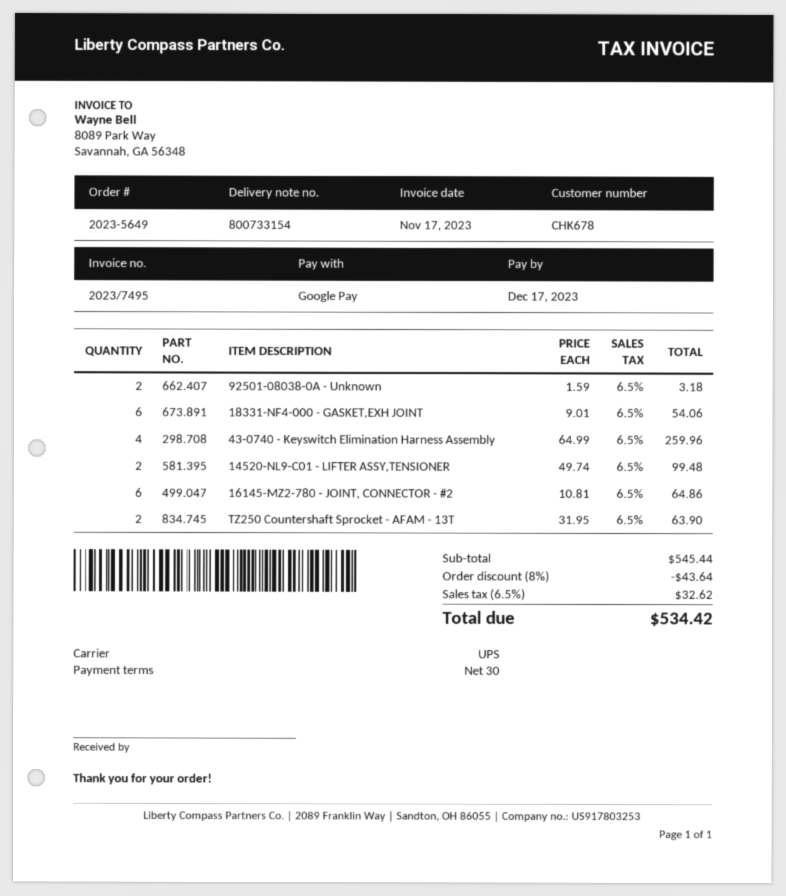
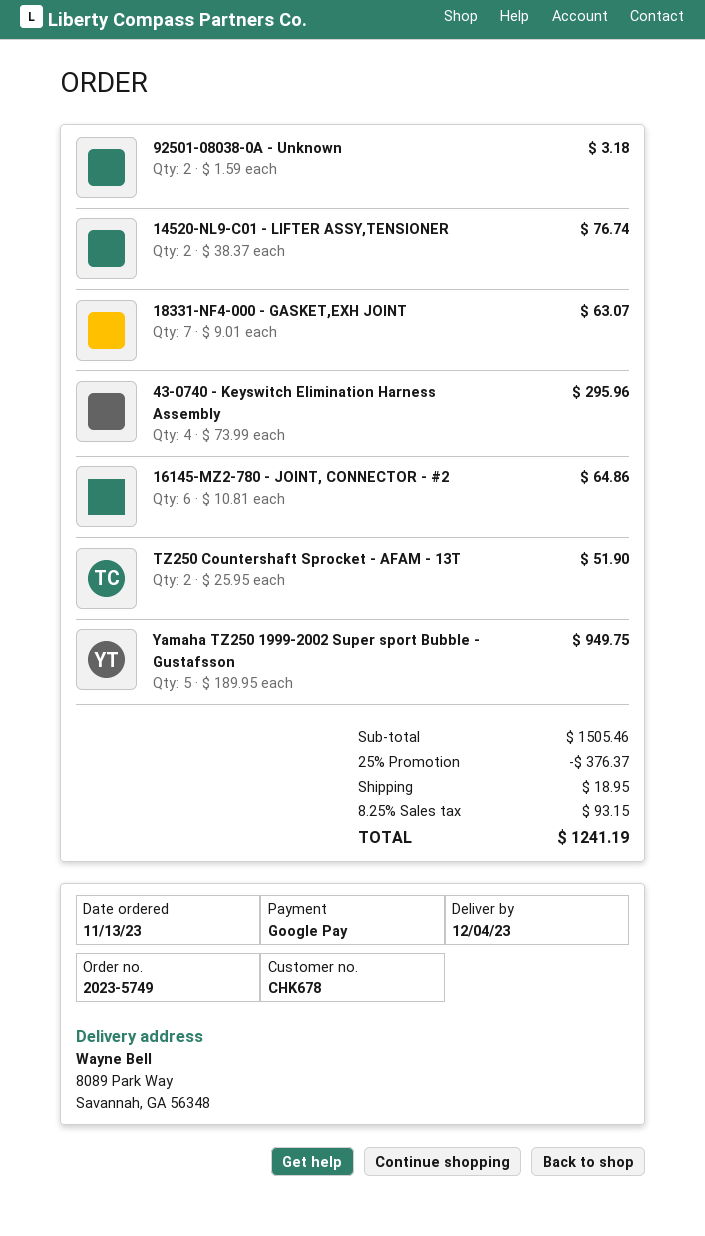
order number: 2023-5649 -> 2023-5749
18331-NF4-000 - GASKET,EXH JOINT: 6 x 9.01 = 54.06 -> 7 x 9.01 = 63.07
43-0740 - Keyswitch Elimination Harness Assembly: 4 x 64.99 = 259.96 -> 4 x 73.99 = 295.96
14520-NL9-C01 - LIFTER ASSY,TENSIONER: 2 x 49.74 = 99.48 -> 2 x 38.37 = 76.74
TZ250 Countershaft Sprocket - AFAM - 13T: 2 x 31.95 = 63.90 -> 2 x 25.95 = 51.90
Yamaha TZ250 1999-2002 Super sport Bubble - Gustafsson: none -> 5 x 189.95 = 949.75
subtotal: 545.44 -> 1505.46
discount: 8% = 43.64 -> 25% = 376.37
shipping: none -> 18.95
tax: 6.5% = 32.62 -> 8.25% = 93.15
total: 534.42 -> 1241.19

